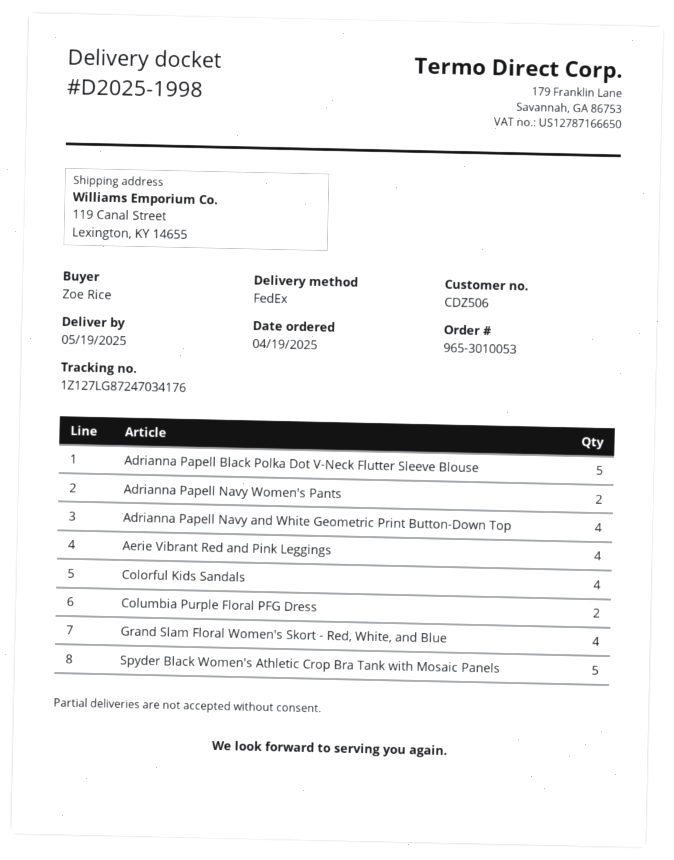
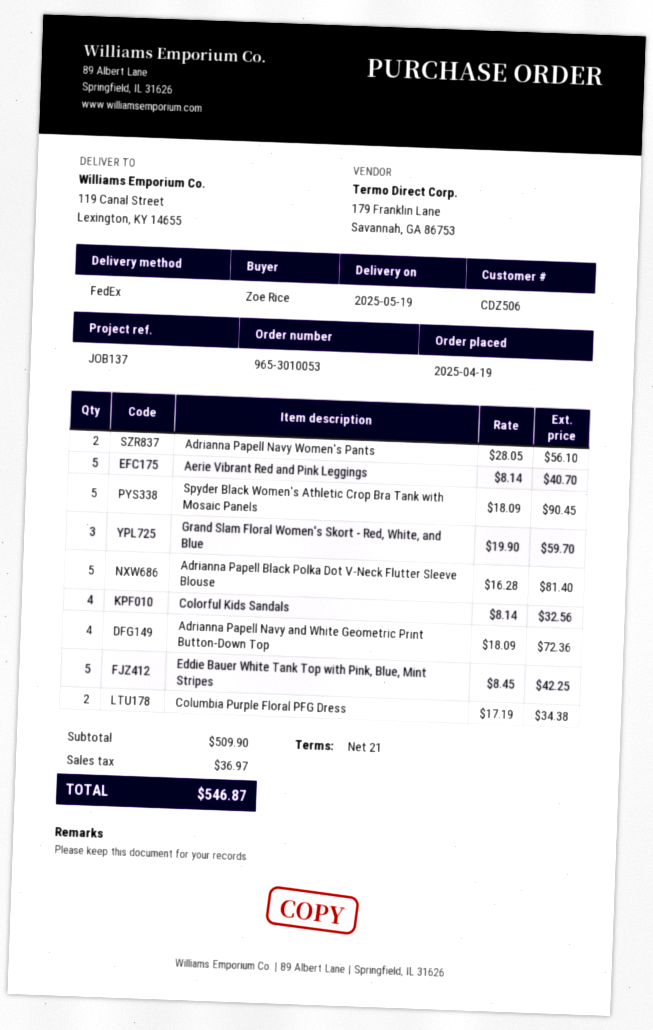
Aerie Vibrant Red and Pink Leggings: 4 -> 5
Grand Slam Floral Women's Skort - Red, White, and Blue: 4 -> 3
Eddie Bauer White Tank Top with Pink, Blue, Mint Stripes: none -> 5

